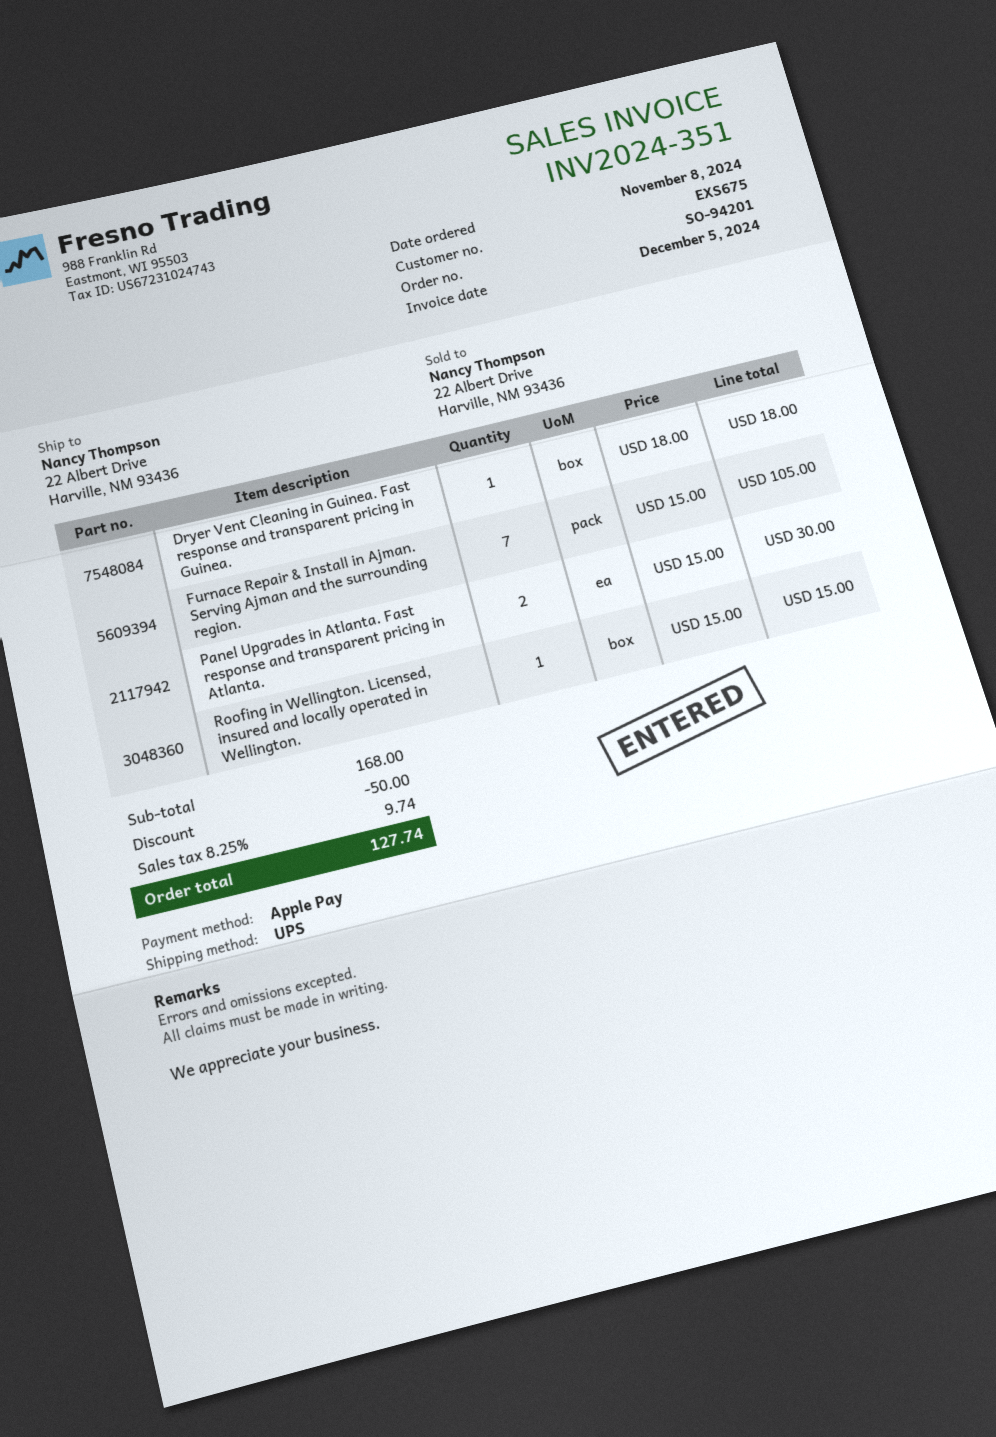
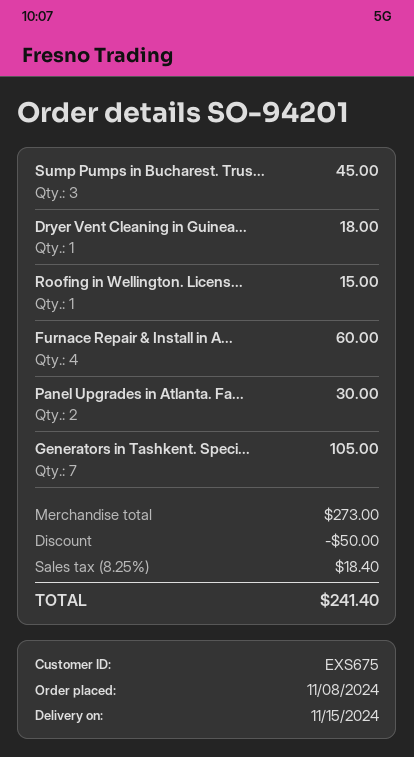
Furnace Repair & Install in Ajman. Serving Ajman and the surrounding region.: 7 for 105.00 -> 4 for 60.00
Sump Pumps in Bucharest. Trus...: none -> 3 for 45.00
Generators in Tashkent. Speci...: none -> 7 for 105.00
subtotal: 168.00 -> 273.00
tax: 8.25% = 9.74 -> 8.25% = 18.40
total: 127.74 -> 241.40

